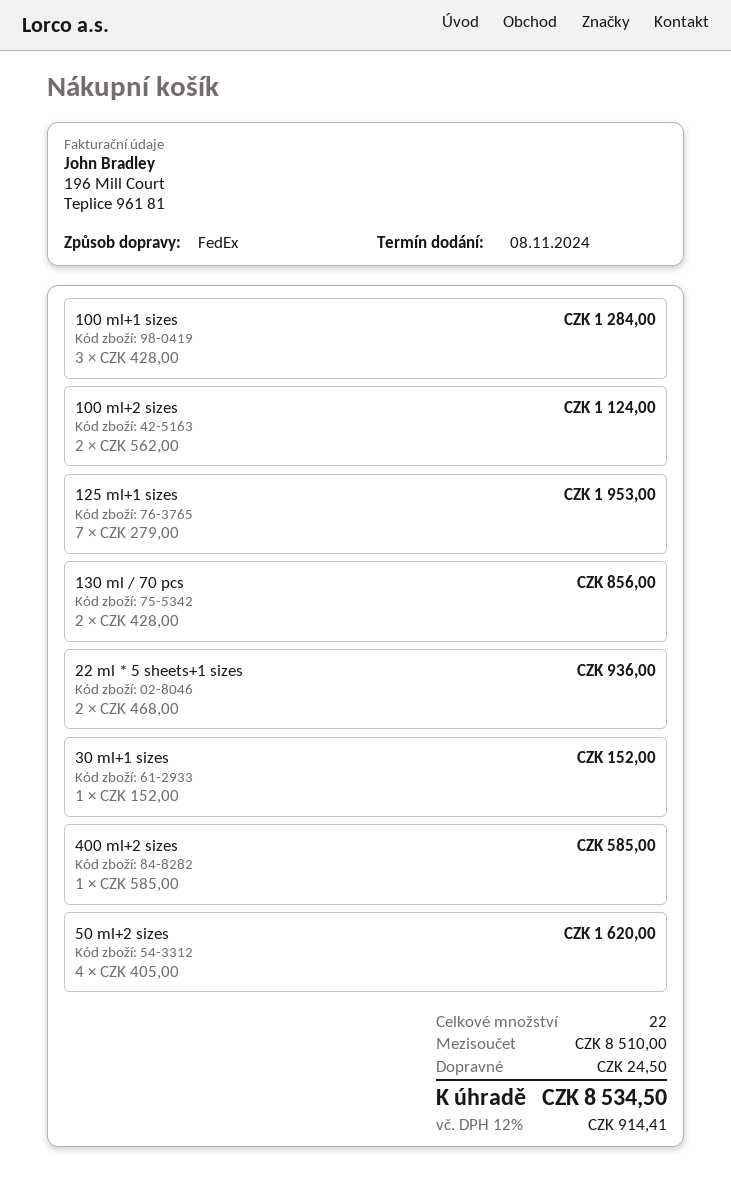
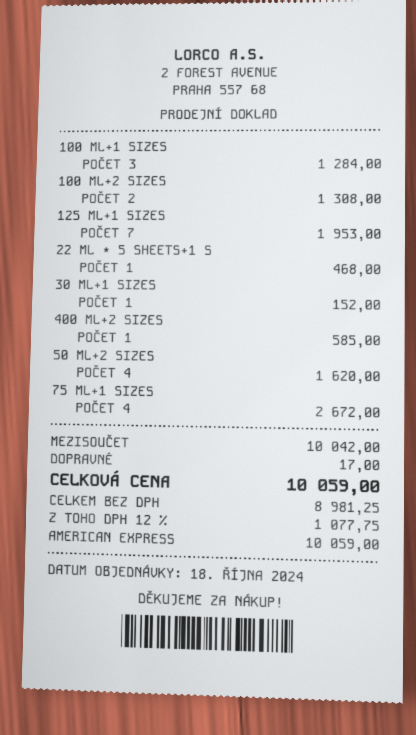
100 ml+2 sizes: 2 for 1124.00 -> 2 for 1308.00
130 ml / 70 pcs: 2 for 856.00 -> none
22 ml * 5 sheets+1 sizes: 2 for 936.00 -> 1 for 468.00
75 ML+1 SIZES: none -> 4 for 2672.00
subtotal: 8510.00 -> 10042.00
shipping: 24.50 -> 17.00
tax: 12% = 914.41 -> 12% = 1077.75
total: 8534.50 -> 10059.00

